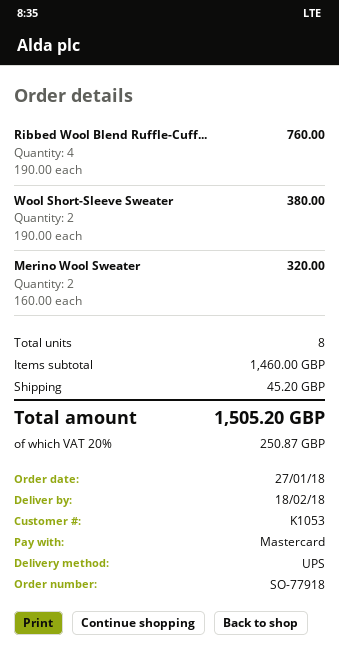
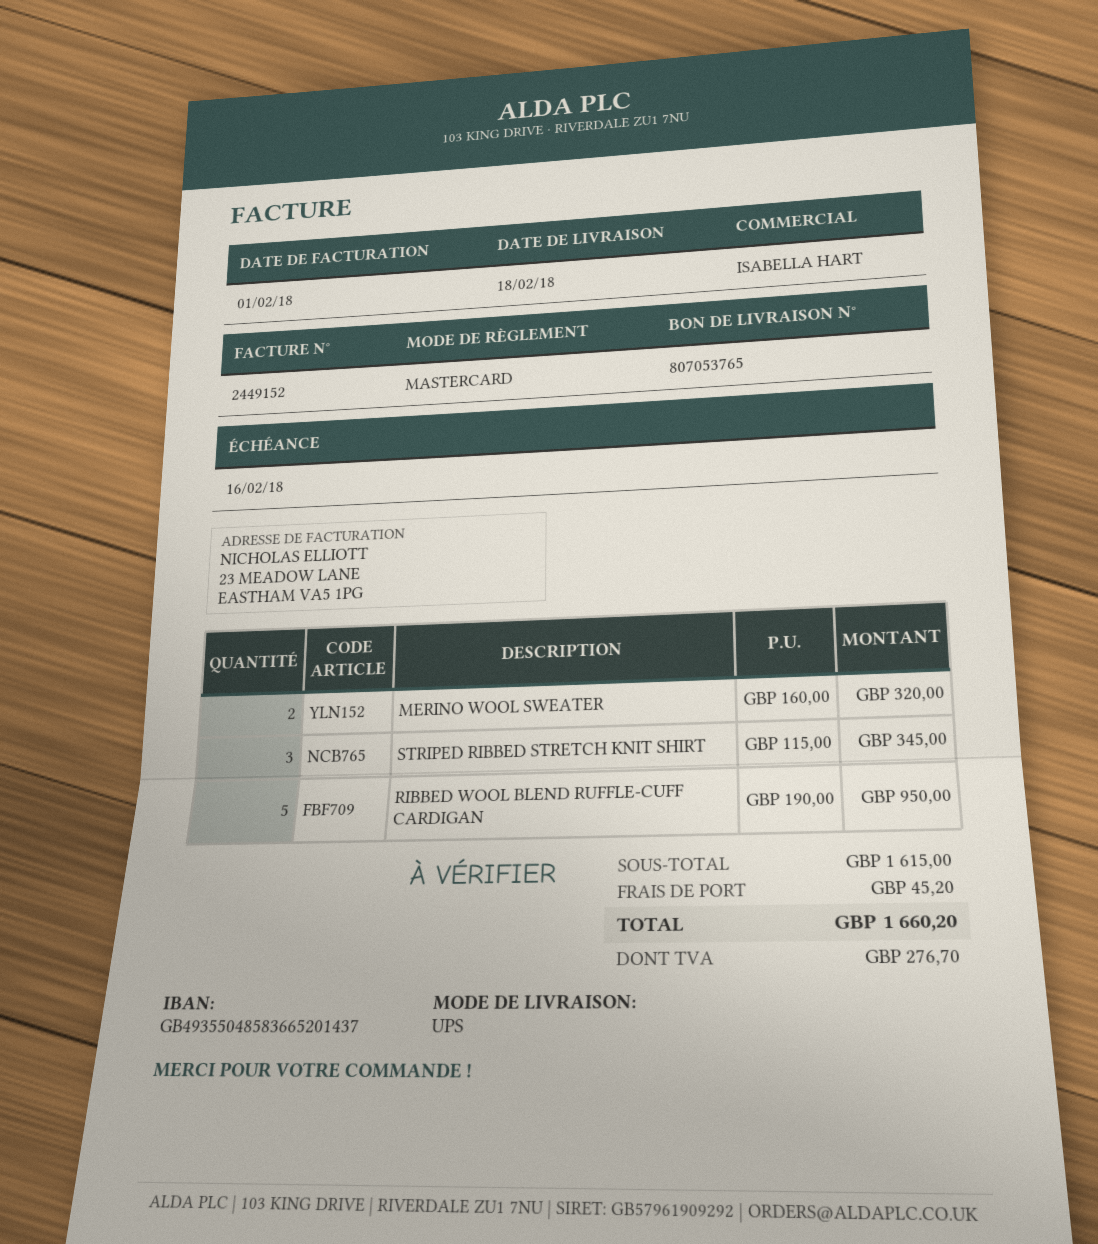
Ribbed Wool Blend Ruffle-Cuff...: 4 x 190.00 = 760.00 -> 5 x 190.00 = 950.00
Wool Short-Sleeve Sweater: 2 x 190.00 = 380.00 -> none
STRIPED RIBBED STRETCH KNIT SHIRT: none -> 3 x 115.00 = 345.00
subtotal: 1460.00 -> 1615.00
tax: 250.87 -> 276.70
total: 1505.20 -> 1660.20

